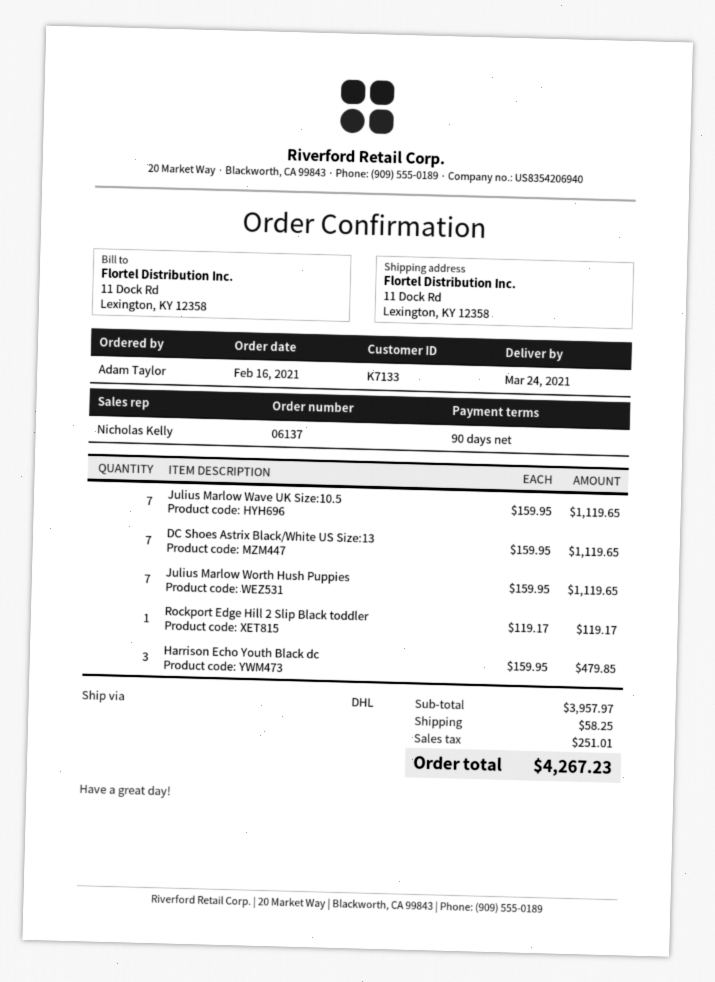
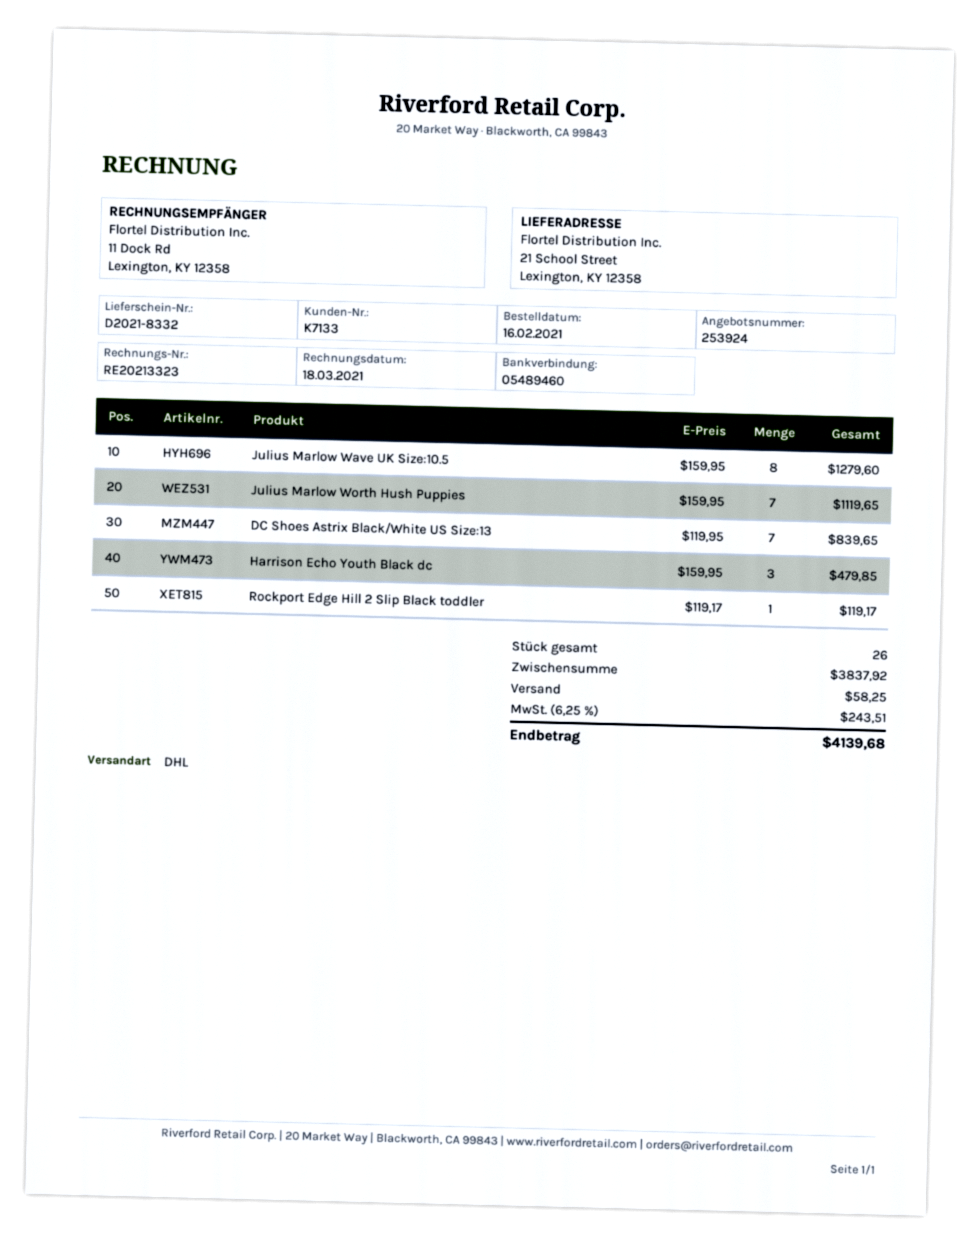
ship to: 11 Dock Rd, Lexington, KY 12358 -> 21 School Street, Lexington, KY 12358
Julius Marlow Wave UK Size:10.5: 7 x 159.95 = 1119.65 -> 8 x 159.95 = 1279.60
DC Shoes Astrix Black/White US Size:13: 7 x 159.95 = 1119.65 -> 7 x 119.95 = 839.65
subtotal: 3957.97 -> 3837.92
tax: 251.01 -> 243.51
total: 4267.23 -> 4139.68

